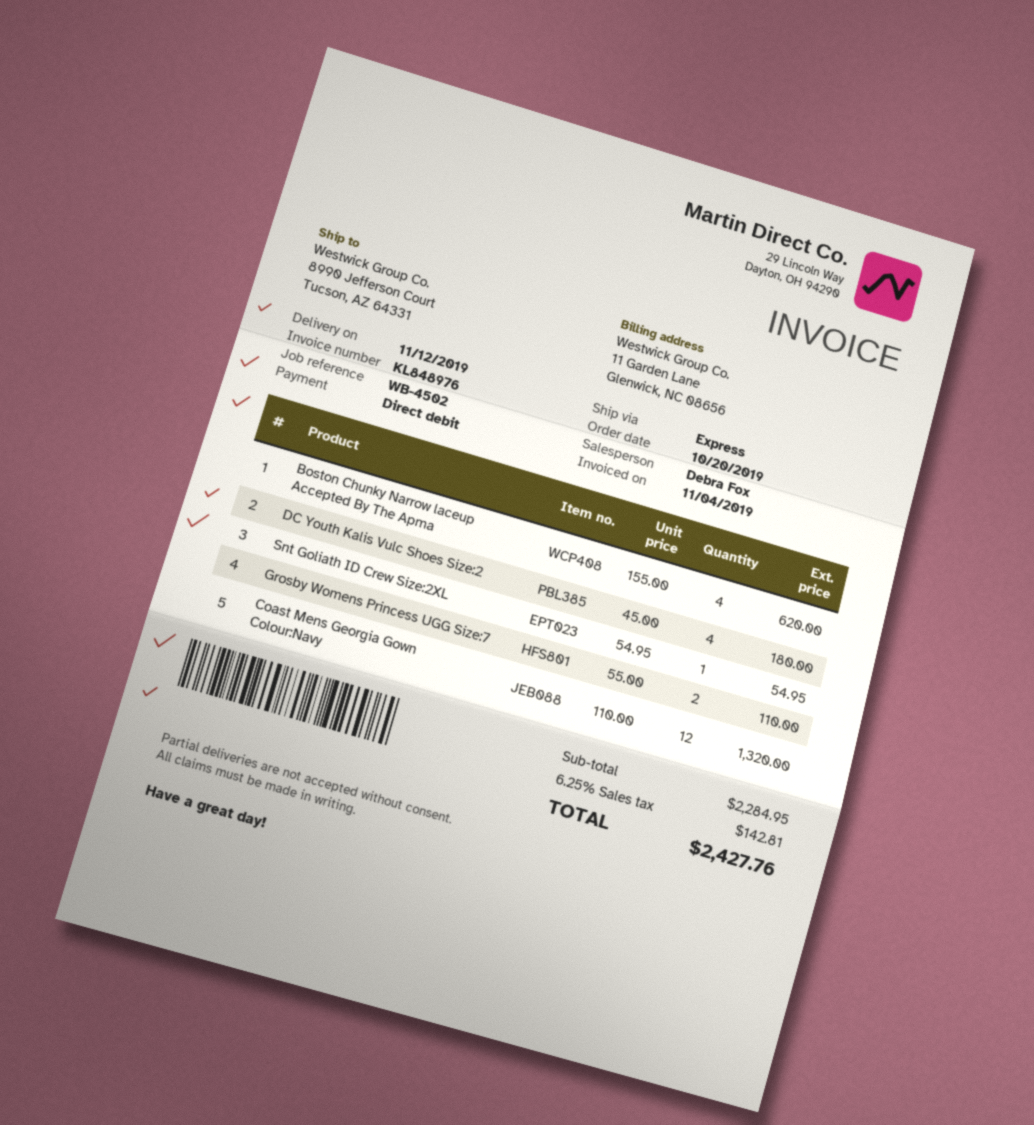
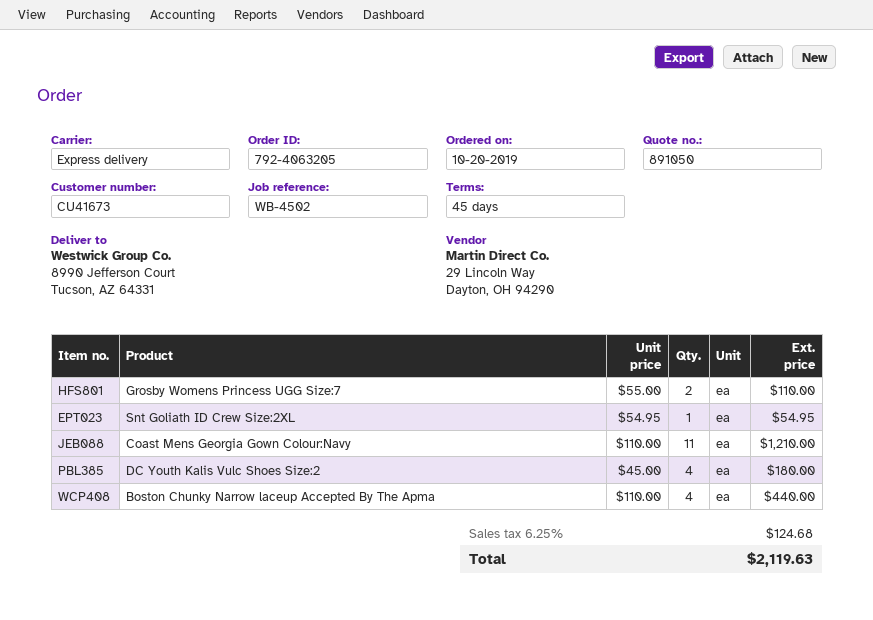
Boston Chunky Narrow laceup Accepted By The Apma: 4 x 155.00 = 620.00 -> 4 x 110.00 = 440.00
Coast Mens Georgia Gown Colour:Navy: 12 x 110.00 = 1320.00 -> 11 x 110.00 = 1210.00
tax: 6.25% = 142.81 -> 6.25% = 124.68
total: 2427.76 -> 2119.63

